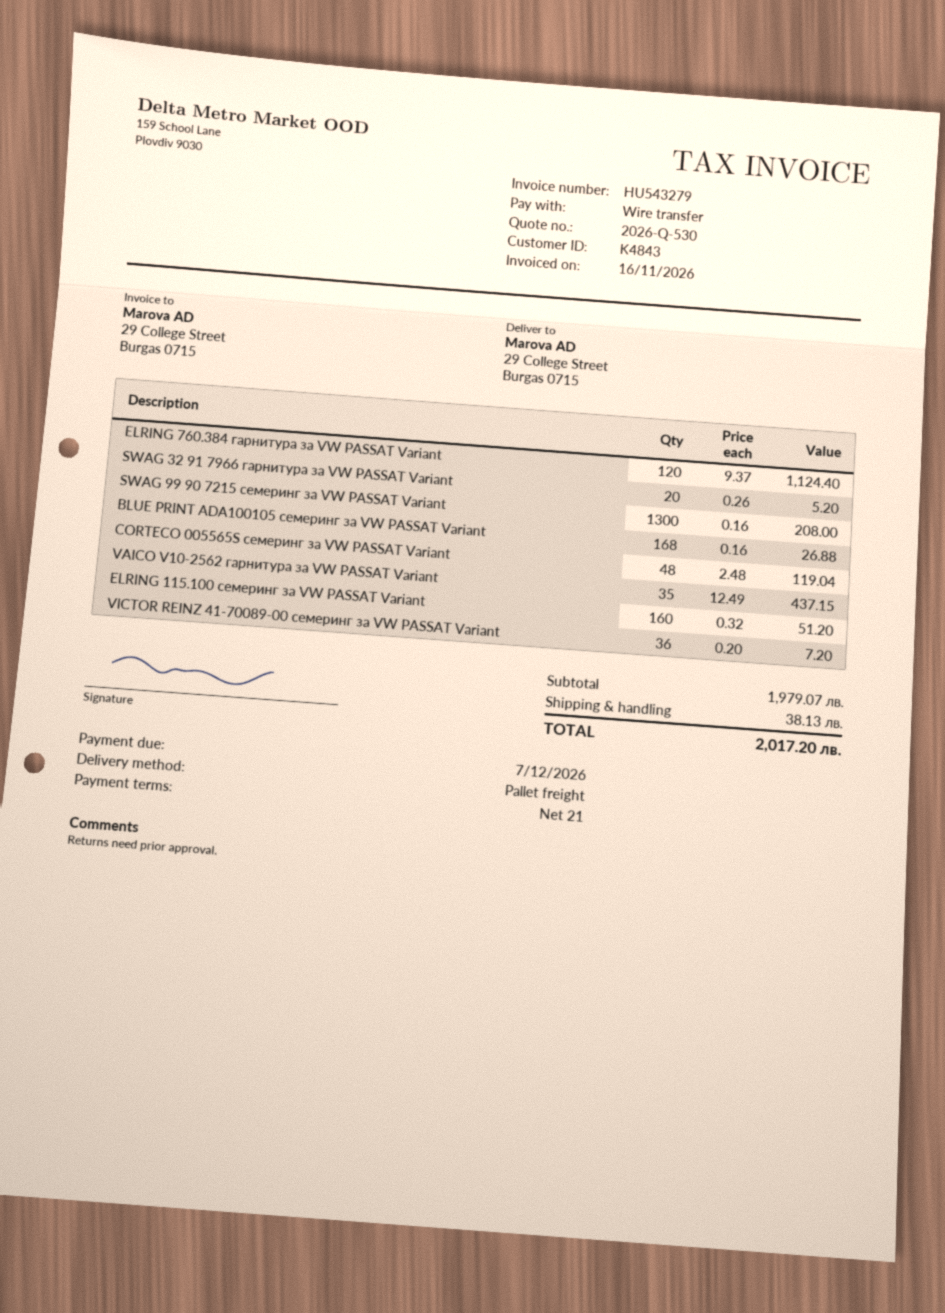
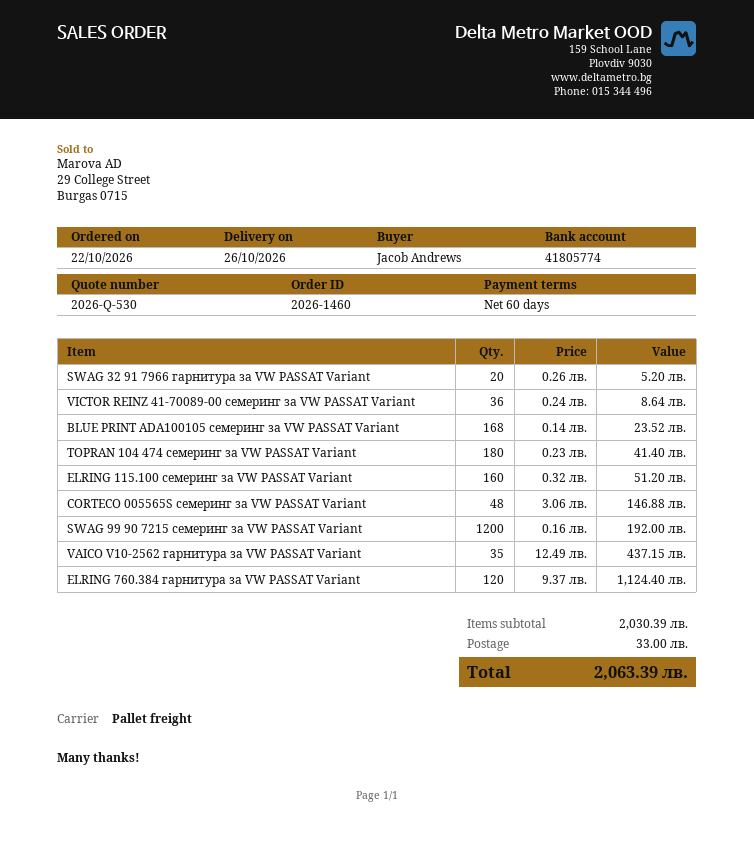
payment terms: 21 days -> 60 days
SWAG 99 90 7215 семеринг за VW PASSAT Variant: 1300 x 0.16 = 208.00 -> 1200 x 0.16 = 192.00
BLUE PRINT ADA100105 семеринг за VW PASSAT Variant: 168 x 0.16 = 26.88 -> 168 x 0.14 = 23.52
CORTECO 005565S семеринг за VW PASSAT Variant: 48 x 2.48 = 119.04 -> 48 x 3.06 = 146.88
VICTOR REINZ 41-70089-00 семеринг за VW PASSAT Variant: 36 x 0.20 = 7.20 -> 36 x 0.24 = 8.64
TOPRAN 104 474 семеринг за VW PASSAT Variant: none -> 180 x 0.23 = 41.40
subtotal: 1979.07 -> 2030.39
shipping: 38.13 -> 33.00
total: 2017.20 -> 2063.39

